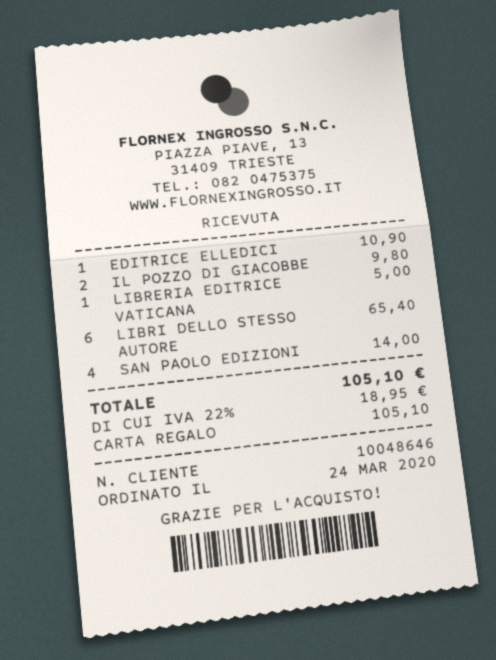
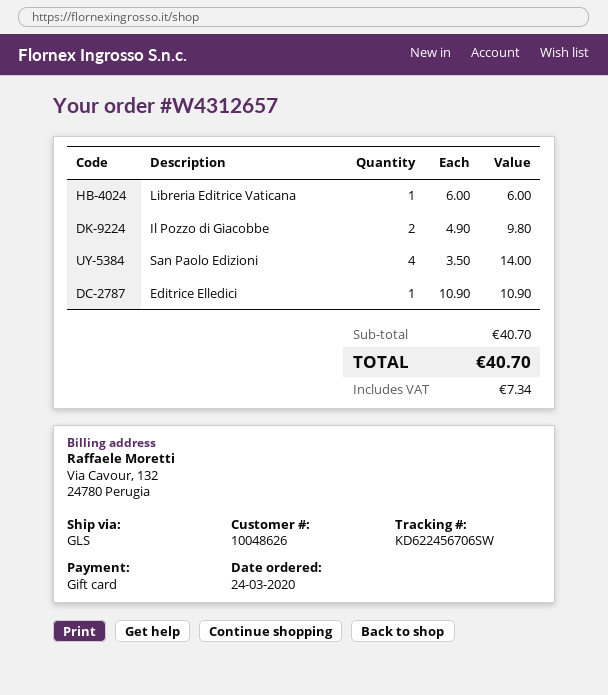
customer number: 10048646 -> 10048626
LIBRERIA EDITRICE VATICANA: 1 for 5.00 -> 1 for 6.00
LIBRI DELLO STESSO AUTORE: 6 for 65.40 -> none
tax: 18.95 -> 7.34
total: 105.10 -> 40.70

